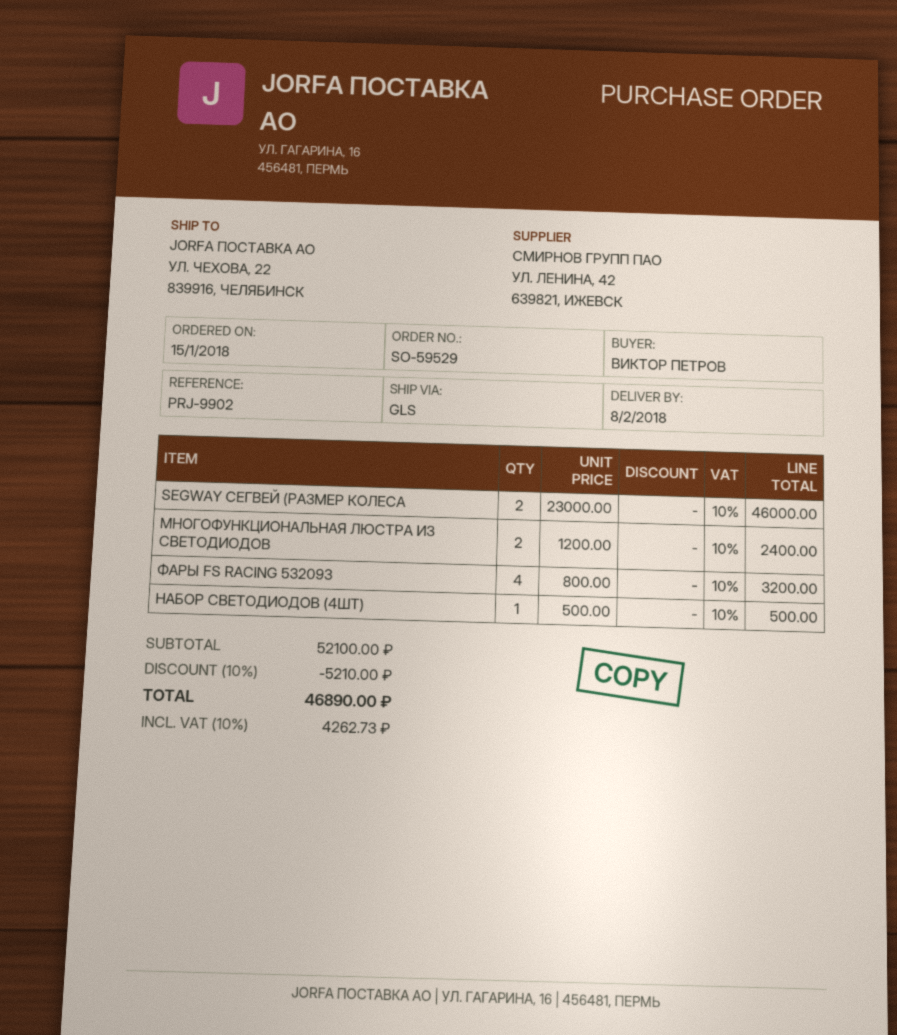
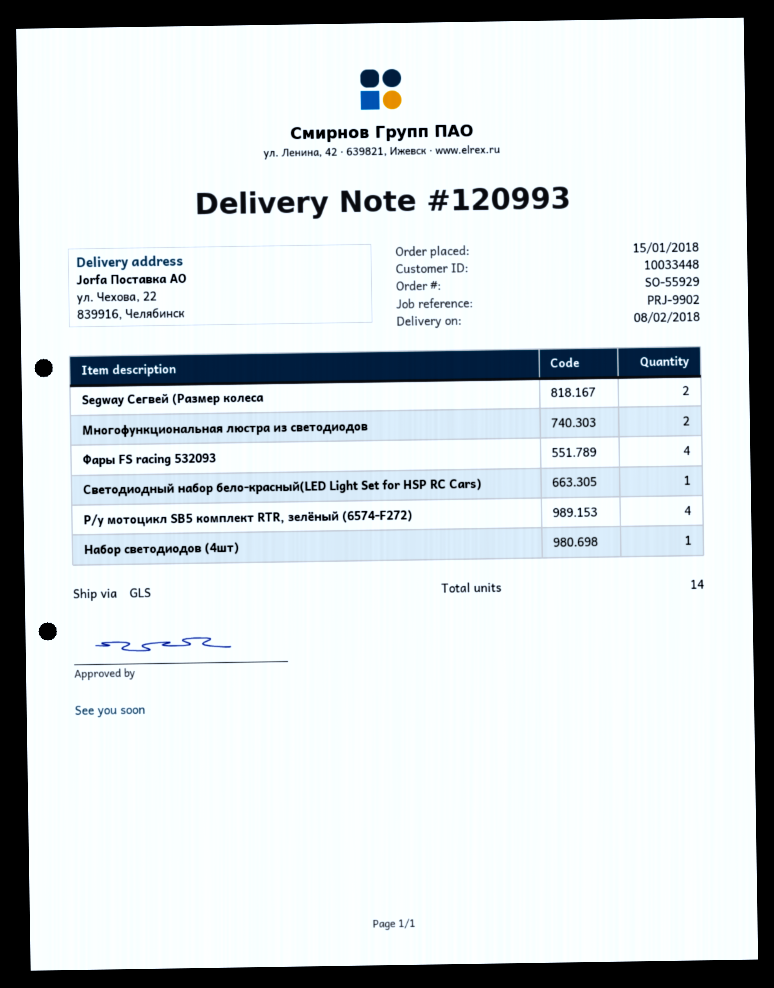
order number: SO-59529 -> SO-55929
Светодиодный набор бело-красный(LED Light Set for HSP RC Cars): none -> 1
Р/у мотоцикл SB5 комплект RTR, зелёный (6574-F272): none -> 4

